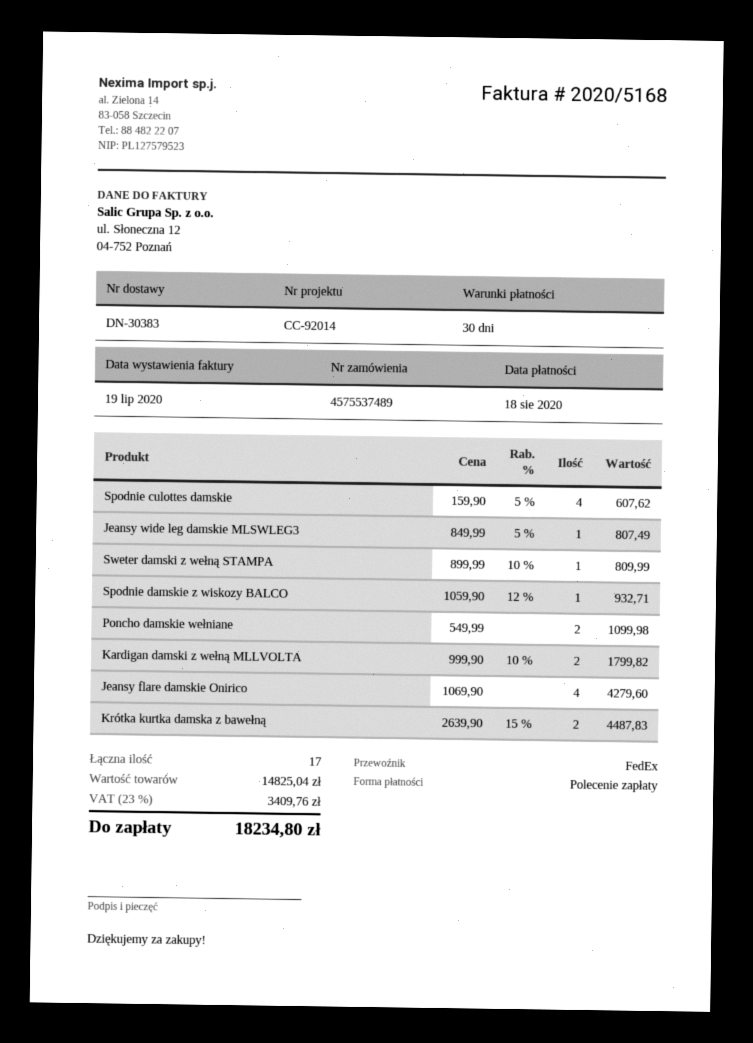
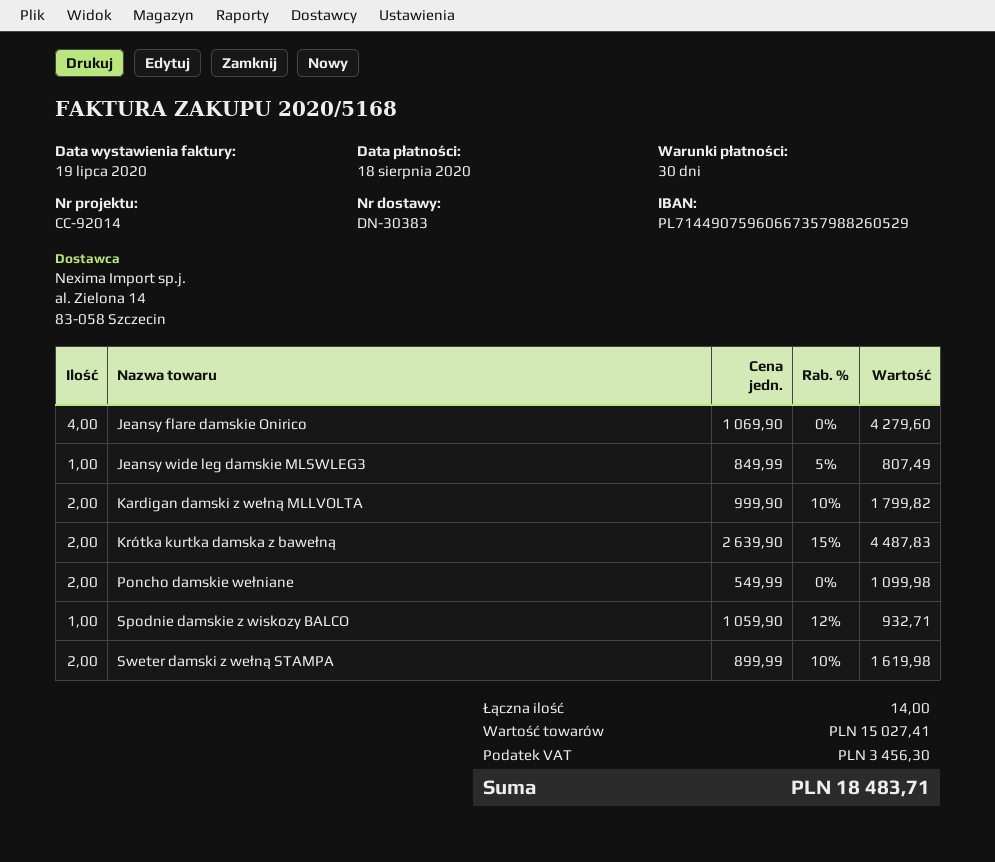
Spodnie culottes damskie: 4 x 159.90 - 5% = 607.62 -> none
Sweter damski z wełną STAMPA: 1 x 899.99 - 10% = 809.99 -> 2 x 899.99 - 10% = 1619.98
total quantity: 17 -> 14
subtotal: 14825.04 -> 15027.41
tax: 3409.76 -> 3456.30
total: 18234.80 -> 18483.71

